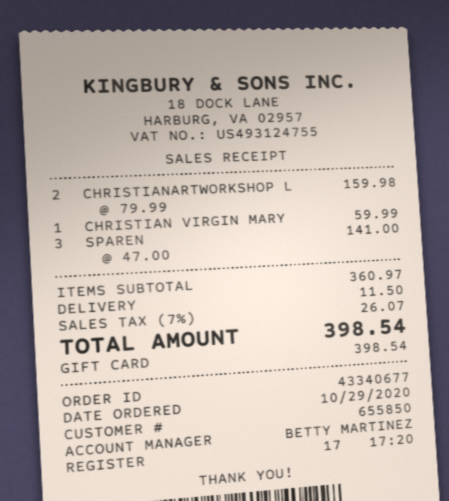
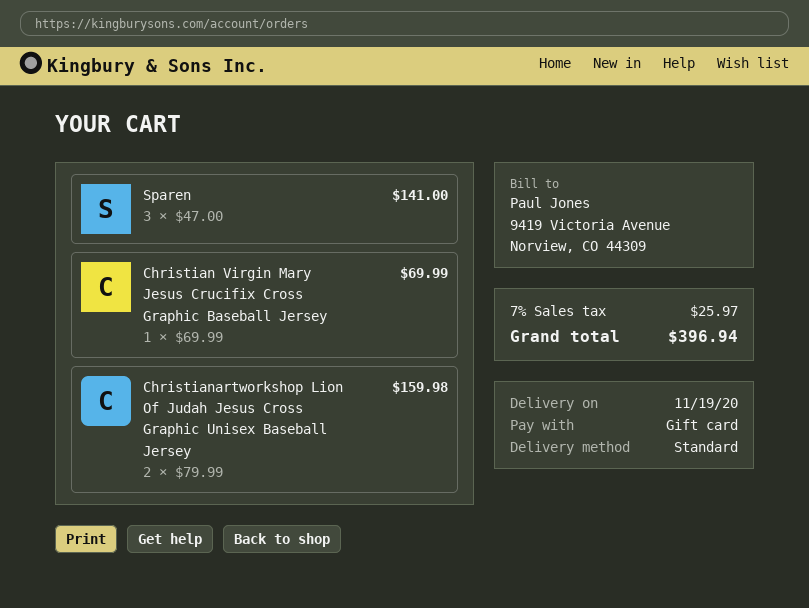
CHRISTIAN VIRGIN MARY: 1 x 59.99 = 59.99 -> 1 x 69.99 = 69.99
shipping: 11.50 -> none
tax: 7% = 26.07 -> 7% = 25.97
total: 398.54 -> 396.94

